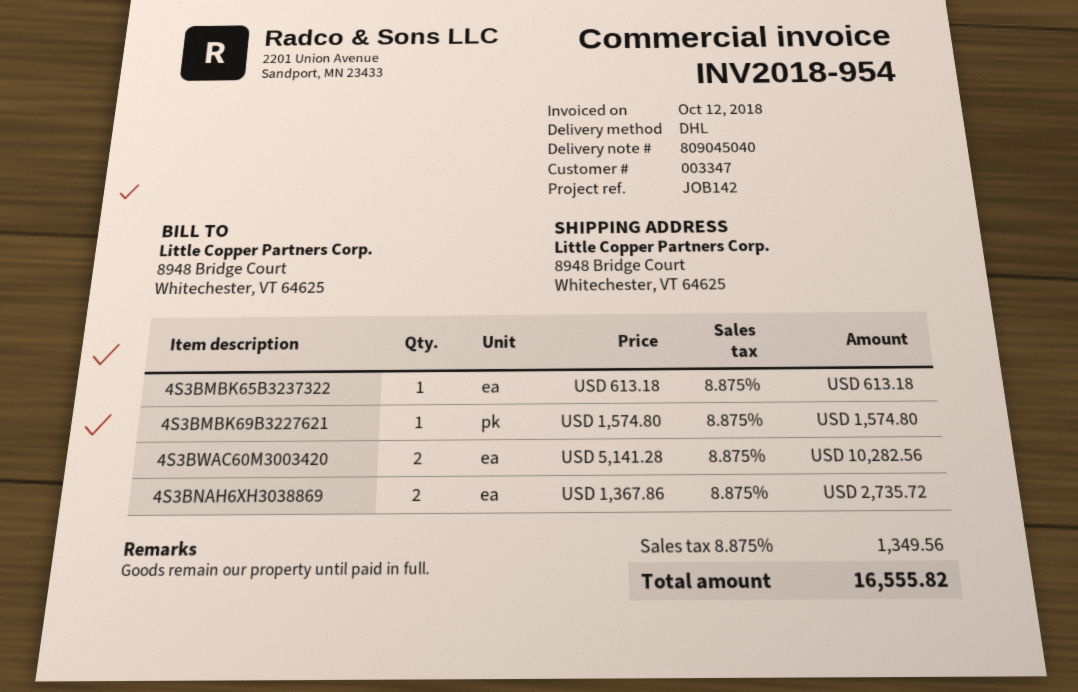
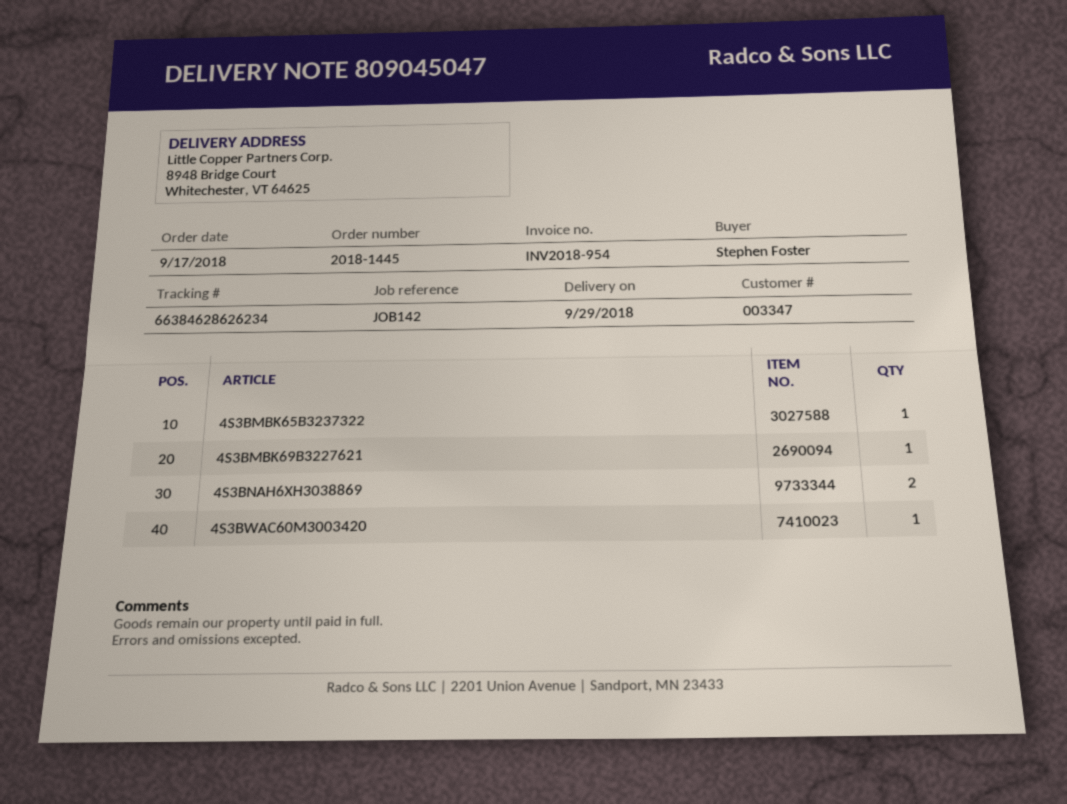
delivery note number: 809045040 -> 809045047
4S3BWAC60M3003420: 2 -> 1

